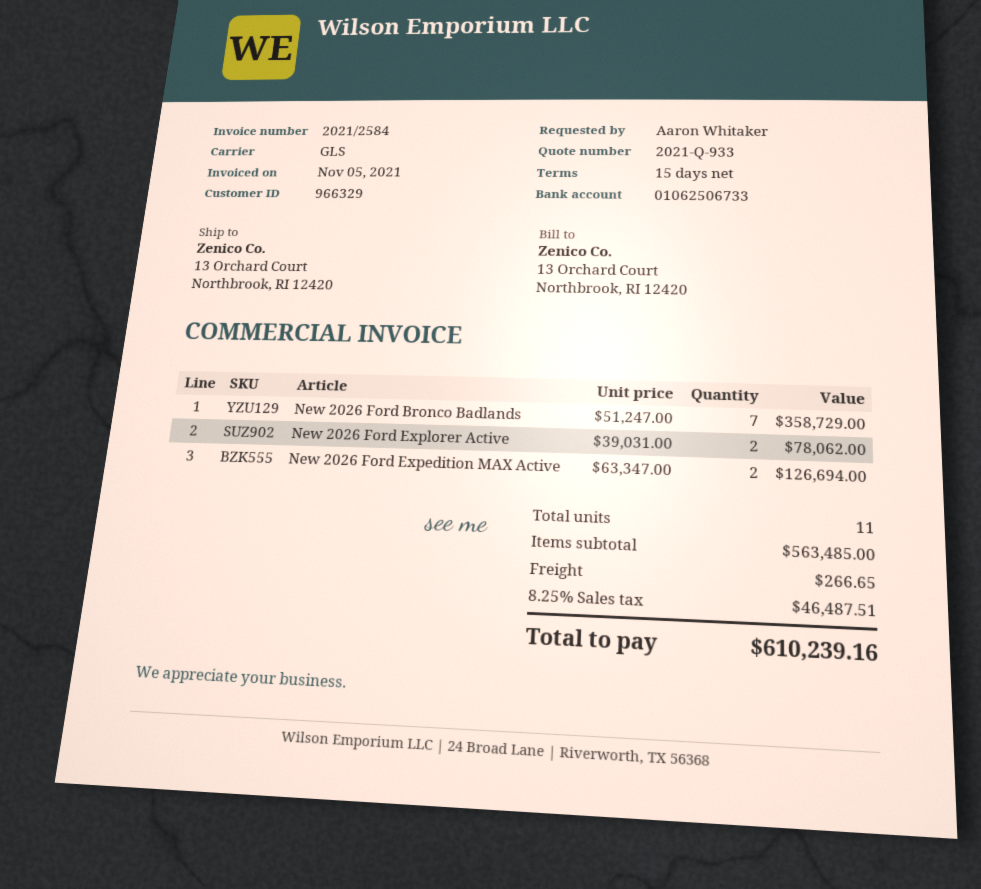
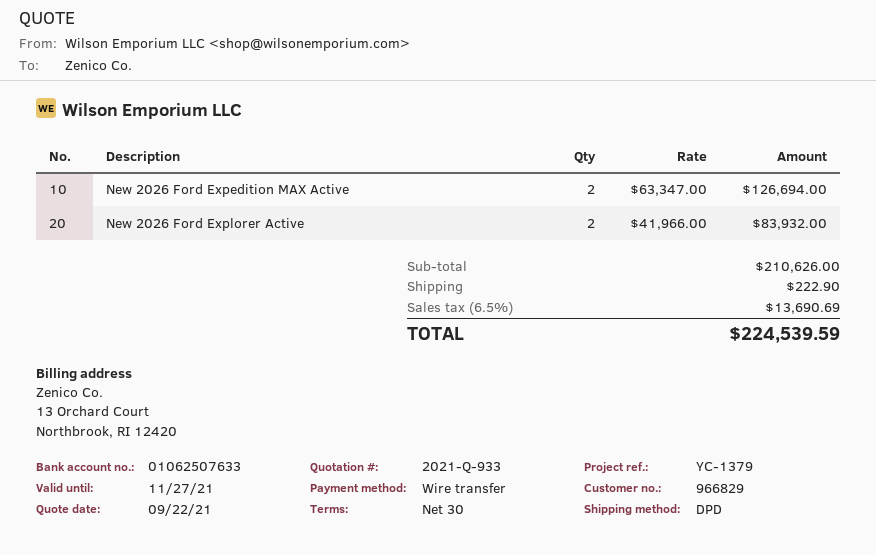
payment terms: 15 days -> 30 days
customer number: 966329 -> 966829
bank account: 01062506733 -> 01062507633
shipping method: GLS -> DPD
New 2026 Ford Bronco Badlands: 7 x 51247.00 = 358729.00 -> none
New 2026 Ford Explorer Active: 2 x 39031.00 = 78062.00 -> 2 x 41966.00 = 83932.00
subtotal: 563485.00 -> 210626.00
shipping: 266.65 -> 222.90
tax: 8.25% = 46487.51 -> 6.5% = 13690.69
total: 610239.16 -> 224539.59

